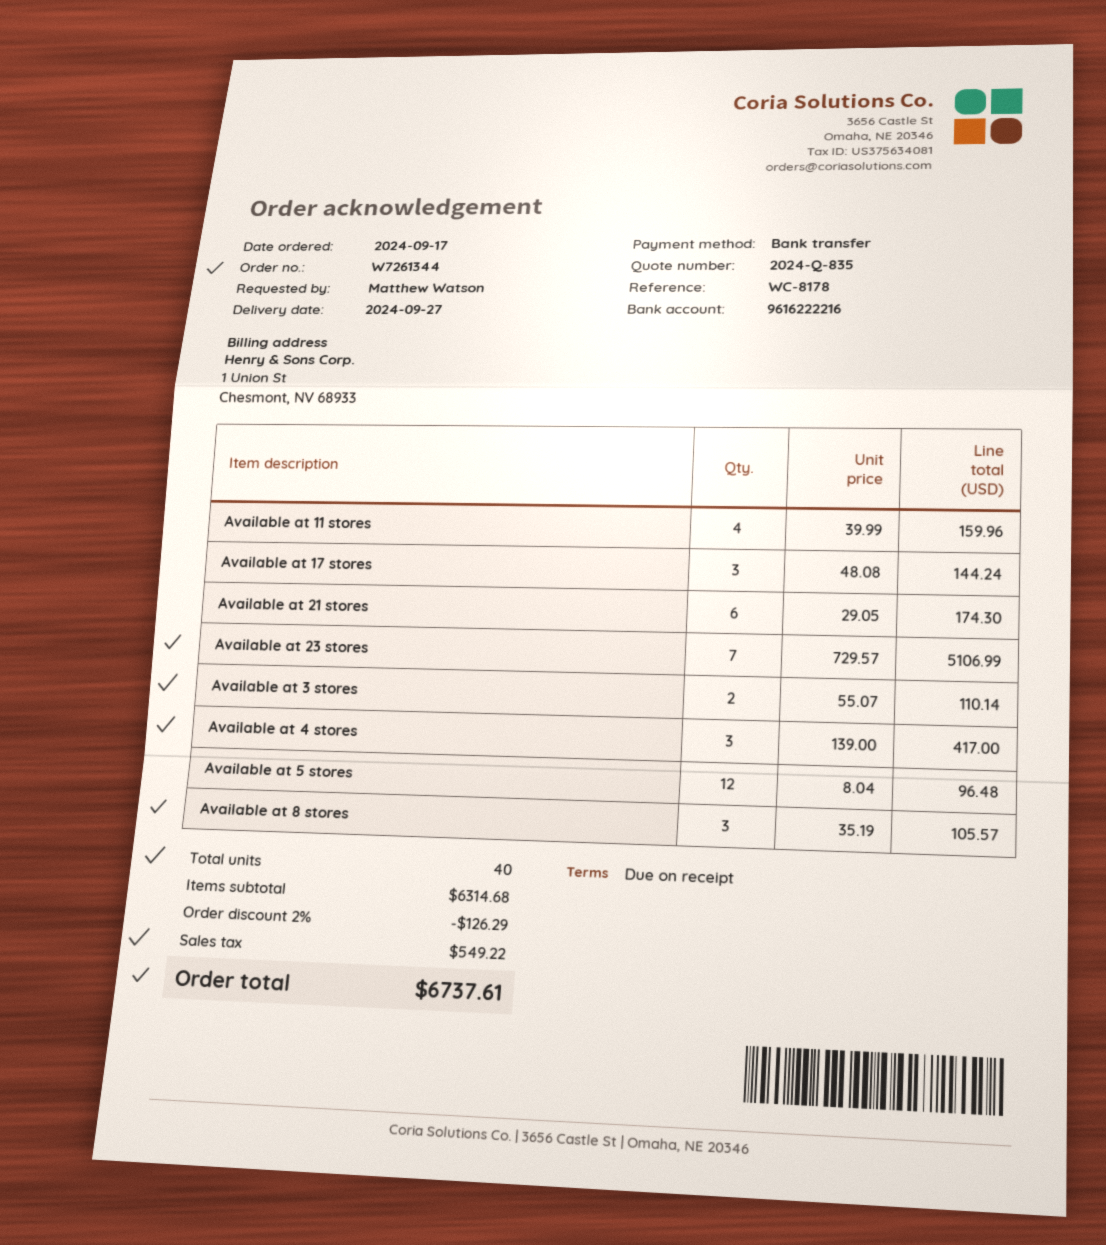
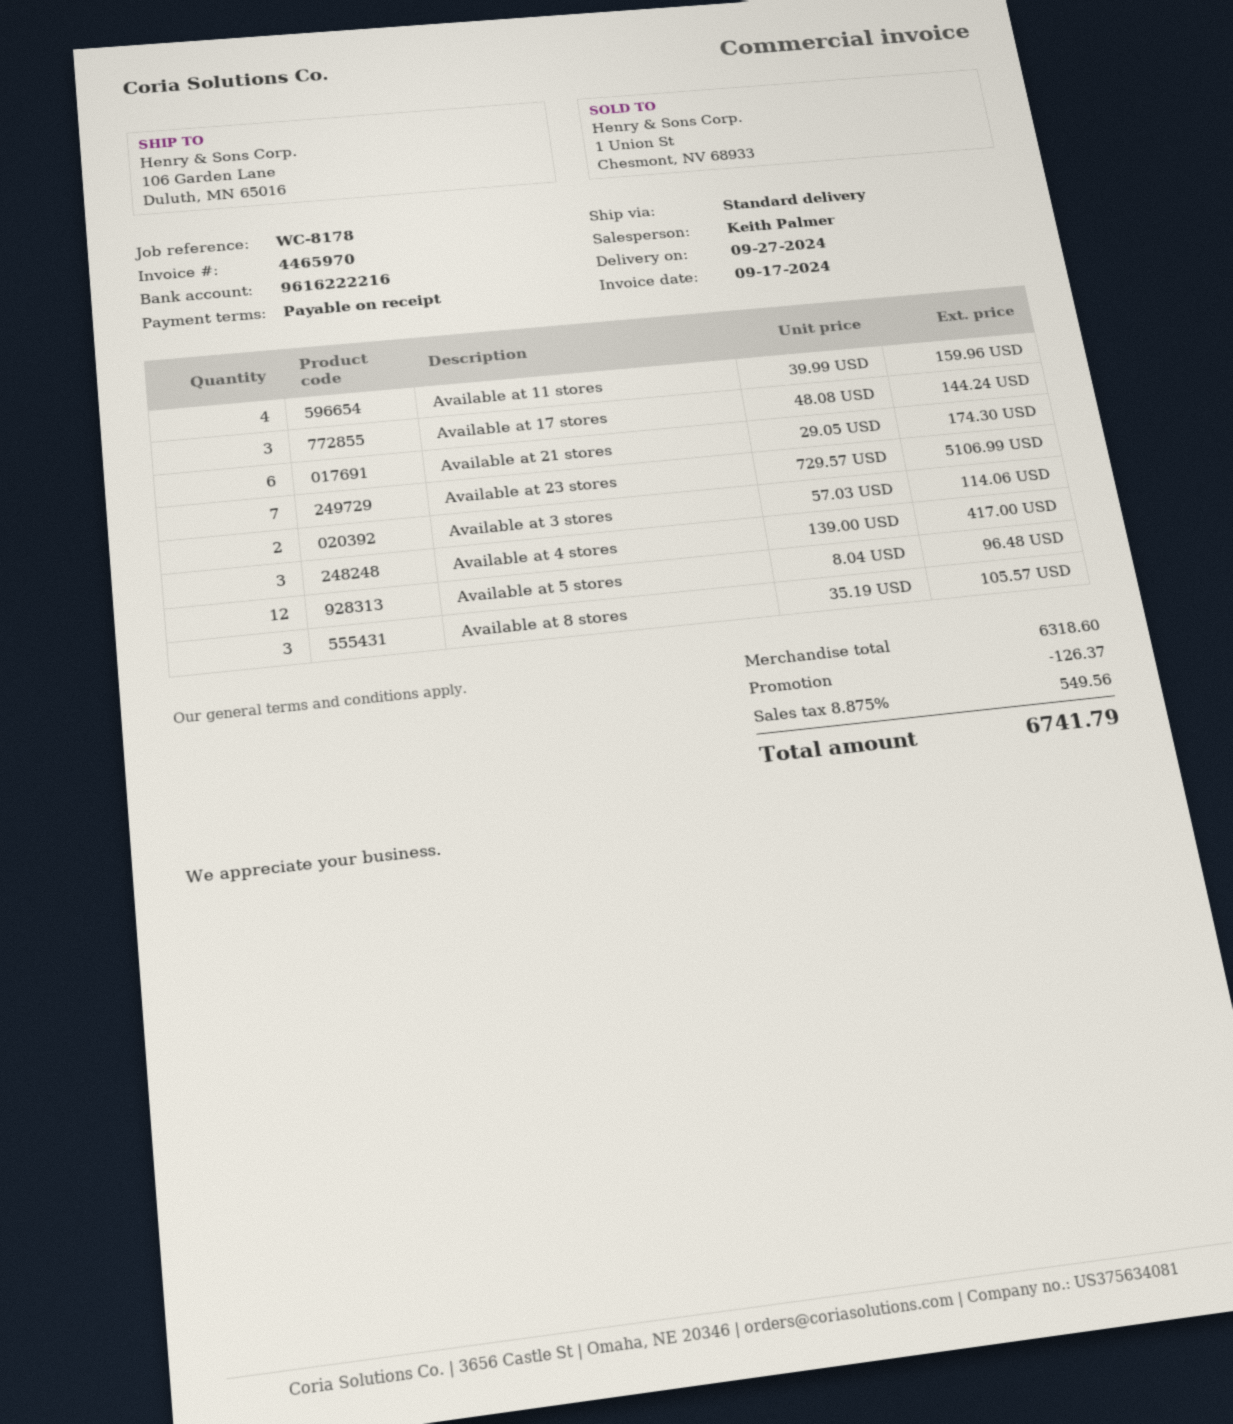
Available at 3 stores: 2 x 55.07 = 110.14 -> 2 x 57.03 = 114.06
subtotal: 6314.68 -> 6318.60
discount: 126.29 -> 126.37
tax: 549.22 -> 549.56
total: 6737.61 -> 6741.79

